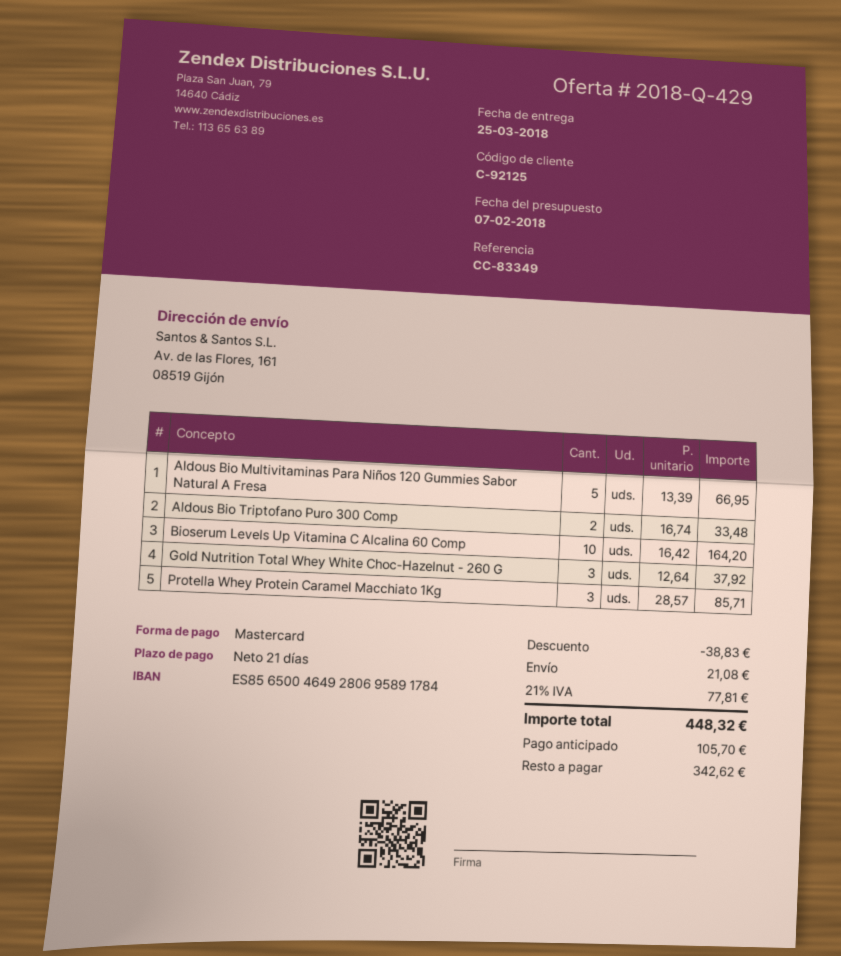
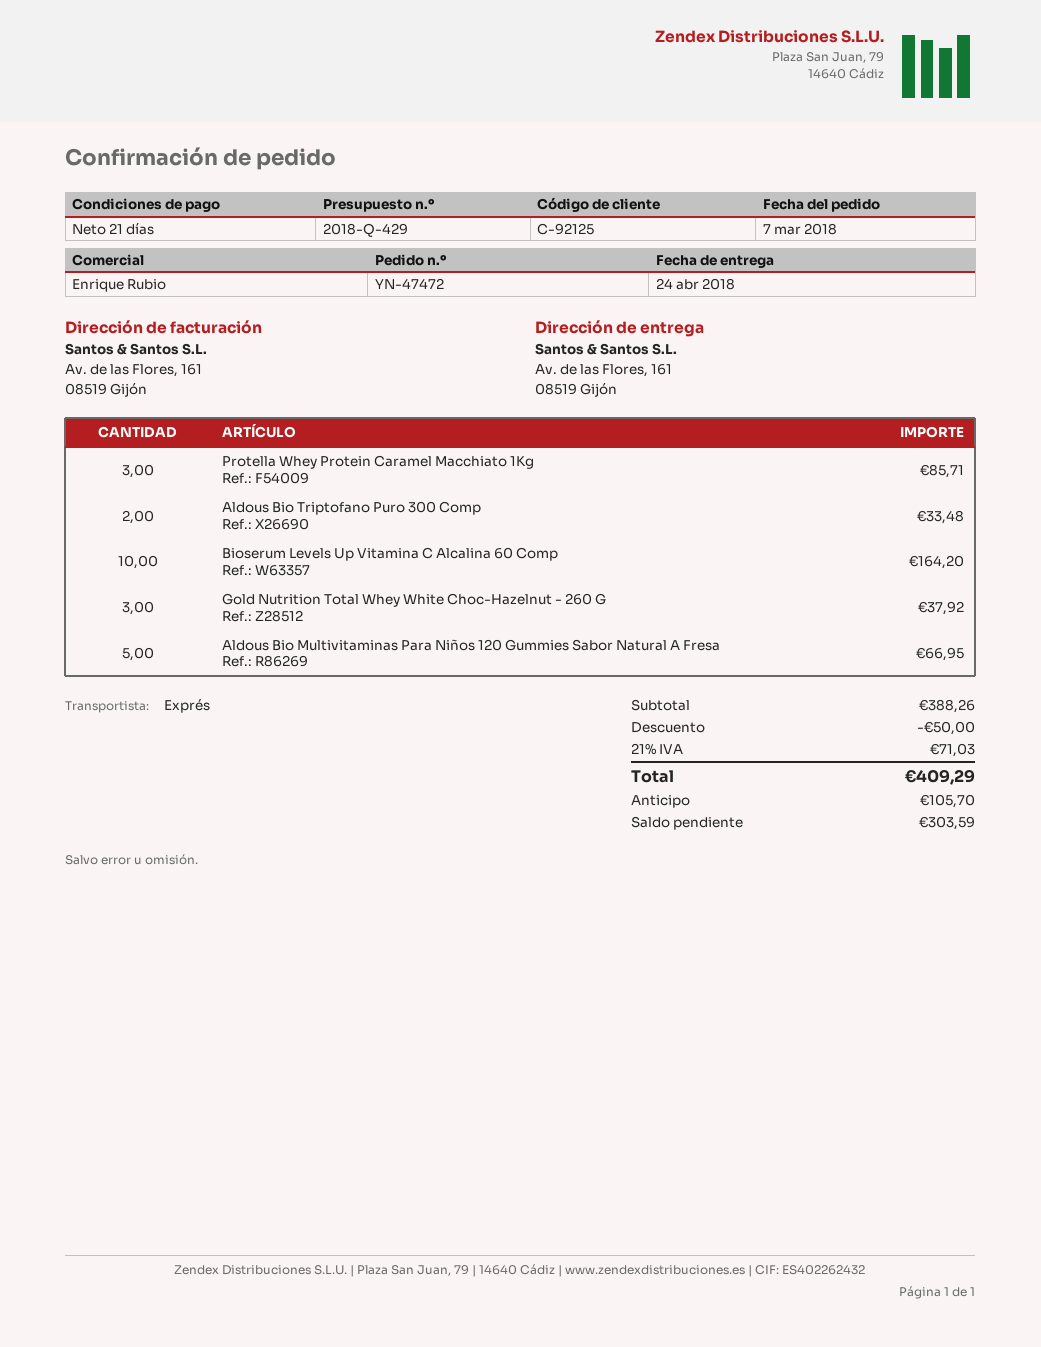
delivery date: 2018-03-25 -> 2018-04-24
discount: 38.83 -> 50.00
shipping: 21.08 -> none
tax: 21% = 77.81 -> 21% = 71.03
total: 448.32 -> 409.29
balance: 342.62 -> 303.59

